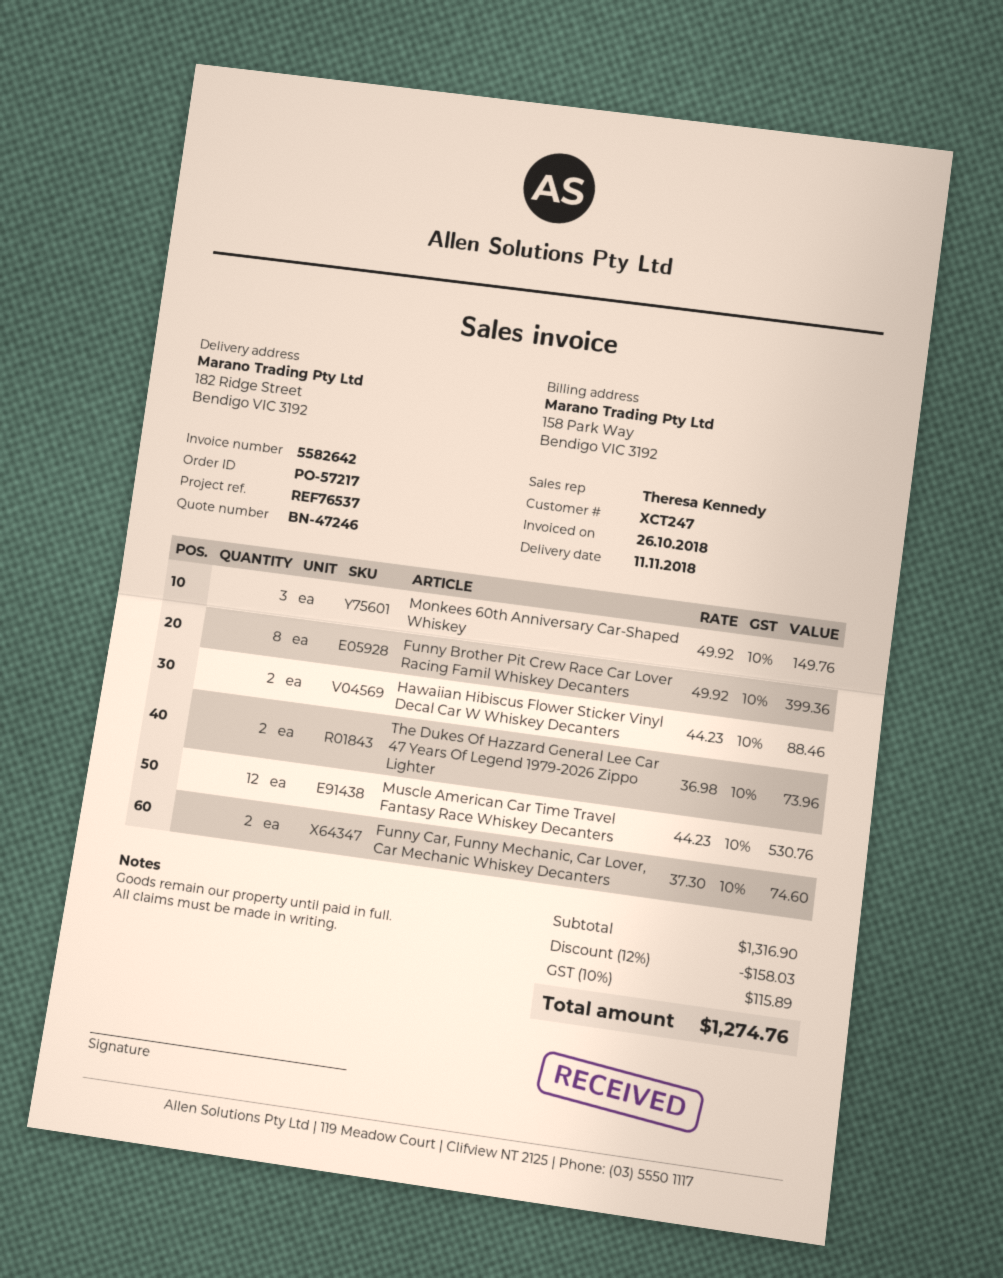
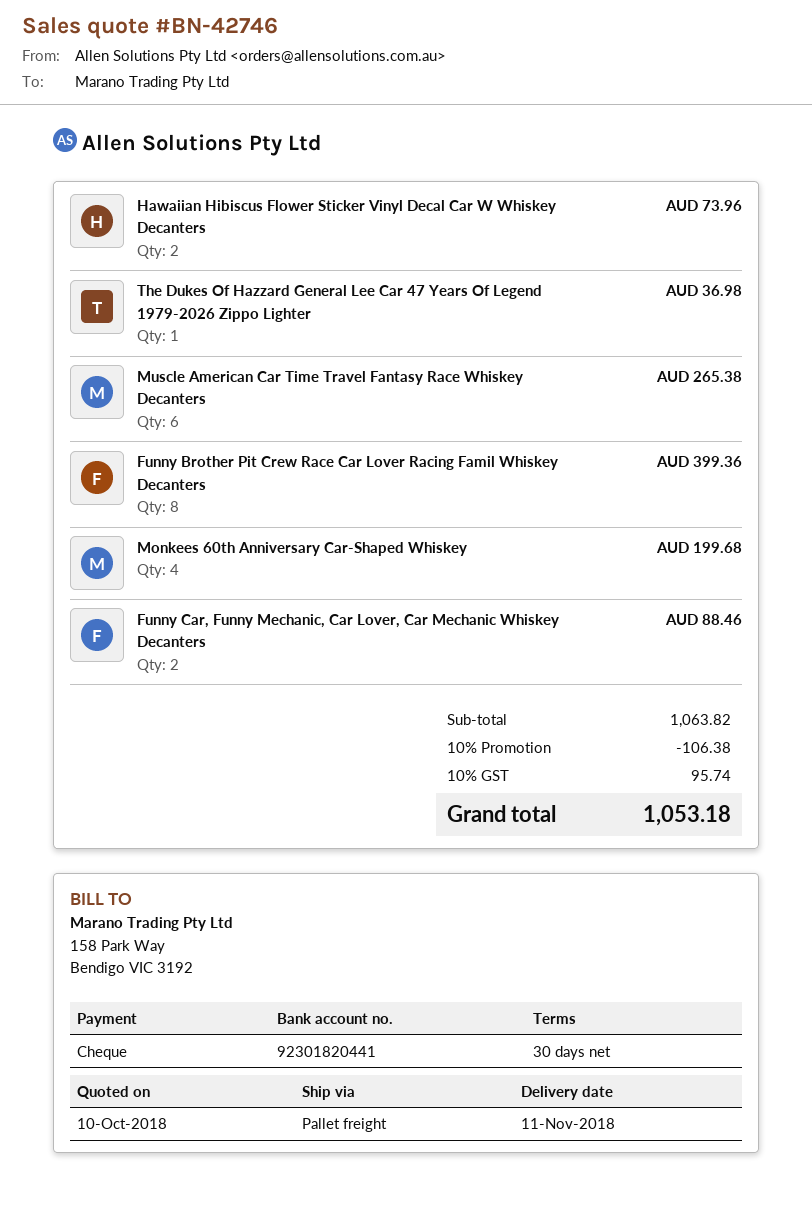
quote number: BN-47246 -> BN-42746
Monkees 60th Anniversary Car-Shaped Whiskey: 3 for 149.76 -> 4 for 199.68
Hawaiian Hibiscus Flower Sticker Vinyl Decal Car W Whiskey Decanters: 2 for 88.46 -> 2 for 73.96
The Dukes Of Hazzard General Lee Car 47 Years Of Legend 1979-2026 Zippo Lighter: 2 for 73.96 -> 1 for 36.98
Muscle American Car Time Travel Fantasy Race Whiskey Decanters: 12 for 530.76 -> 6 for 265.38
Funny Car, Funny Mechanic, Car Lover, Car Mechanic Whiskey Decanters: 2 for 74.60 -> 2 for 88.46
subtotal: 1316.90 -> 1063.82
discount: 12% = 158.03 -> 10% = 106.38
tax: 10% = 115.89 -> 10% = 95.74
total: 1274.76 -> 1053.18

